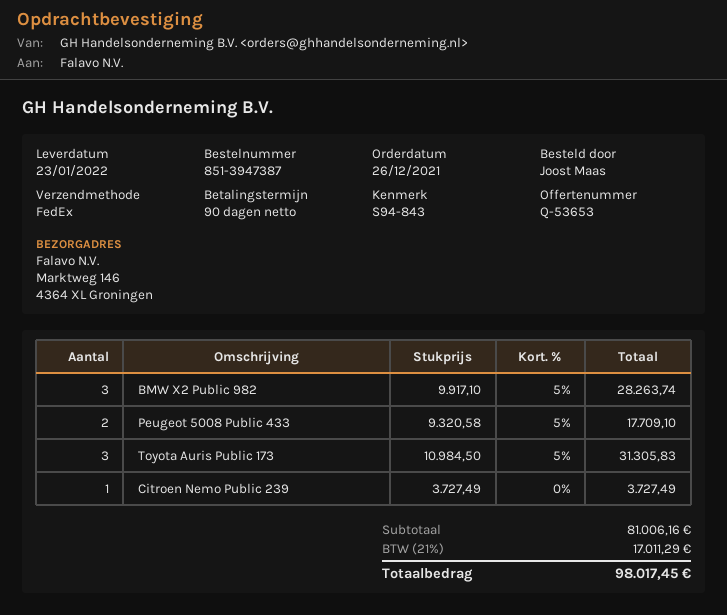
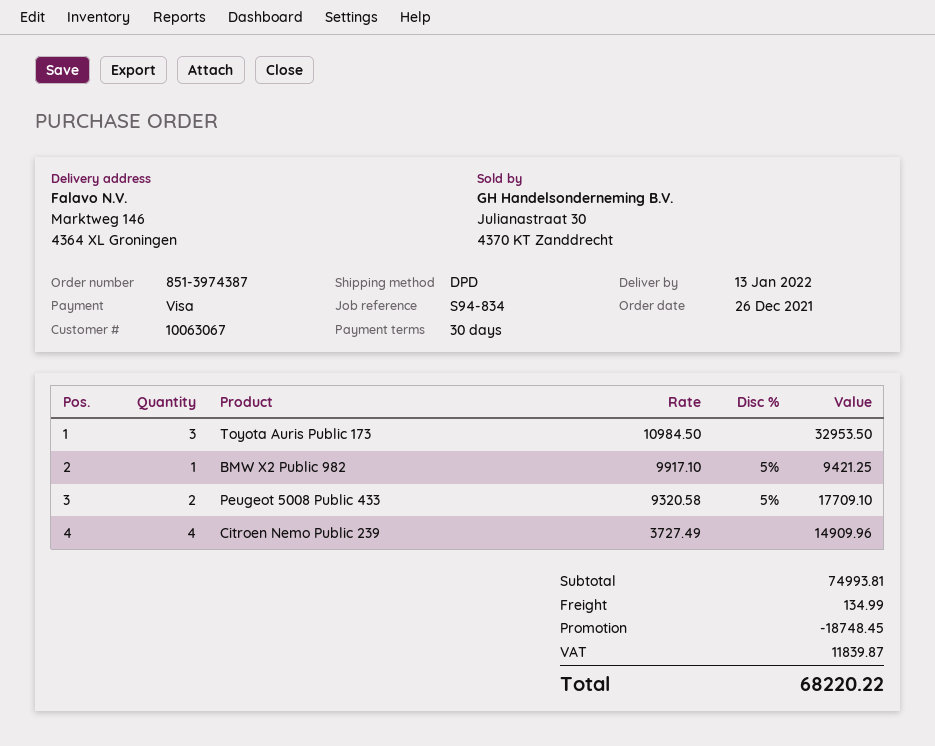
order number: 851-3947387 -> 851-3974387
delivery date: 2022-01-23 -> 2022-01-13
payment terms: 90 days -> 30 days
reference: S94-843 -> S94-834
shipping method: FedEx -> DPD
BMW X2 Public 982: 3 x 9917.10 - 5% = 28263.74 -> 1 x 9917.10 - 5% = 9421.25
Toyota Auris Public 173: 3 x 10984.50 - 5% = 31305.83 -> 3 x 10984.50 = 32953.50
Citroen Nemo Public 239: 1 x 3727.49 = 3727.49 -> 4 x 3727.49 = 14909.96
subtotal: 81006.16 -> 74993.81
discount: none -> 18748.45
shipping: none -> 134.99
tax: 17011.29 -> 11839.87
total: 98017.45 -> 68220.22

